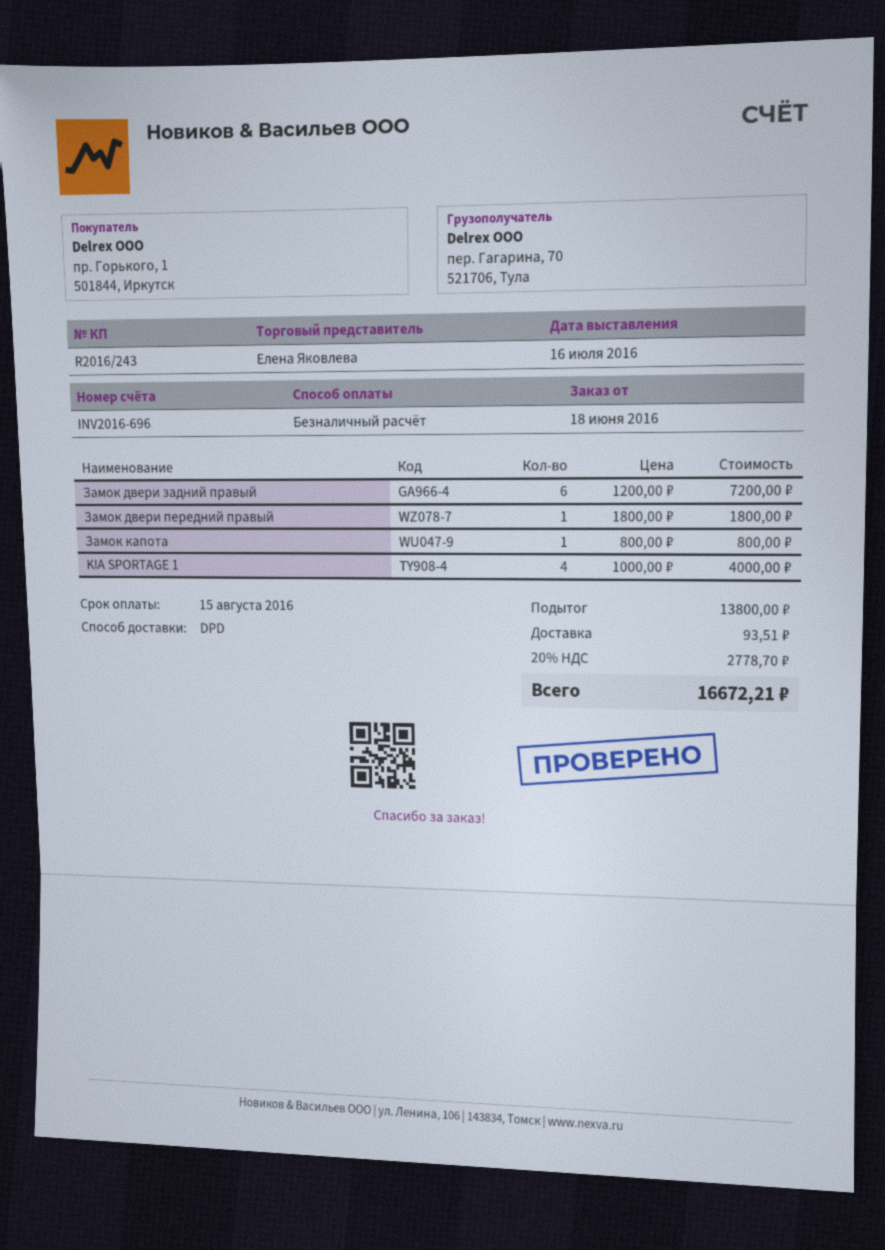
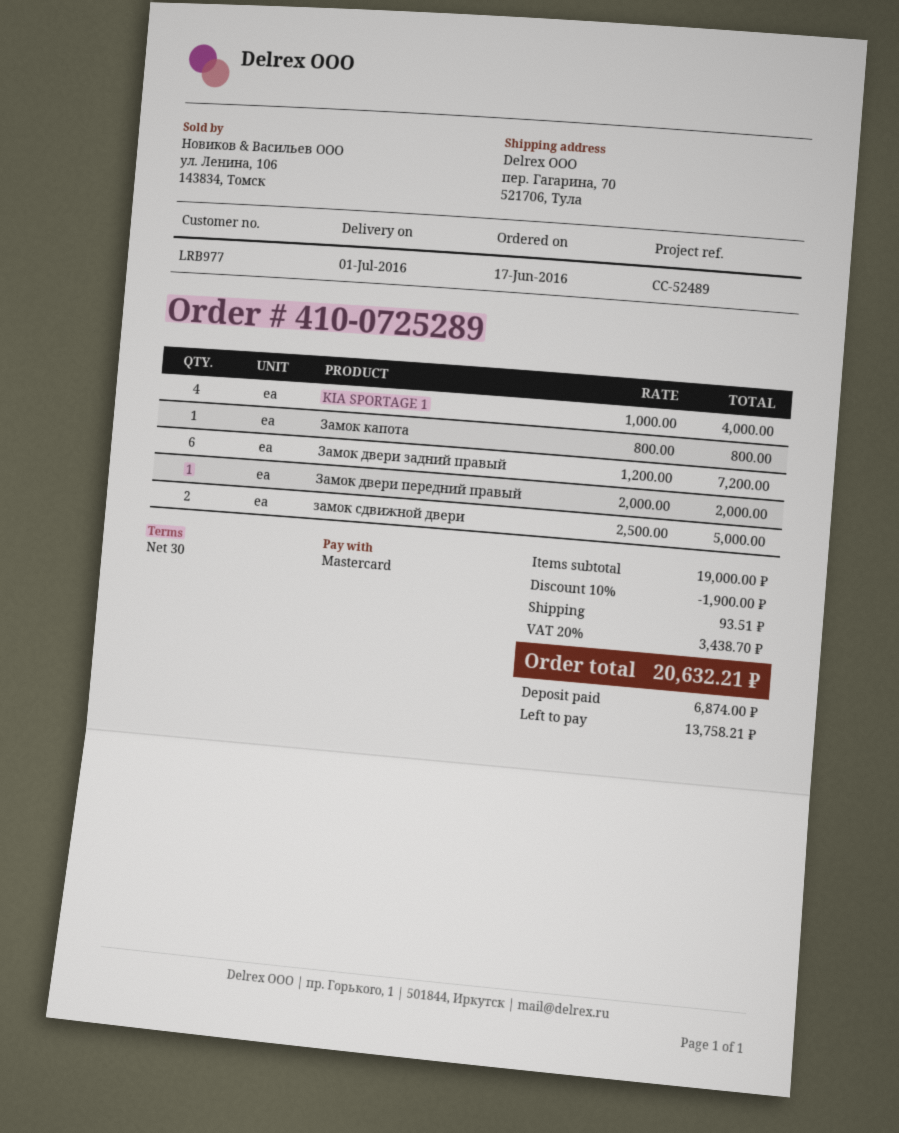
order date: 2016-06-18 -> 2016-06-17
payment method: bank transfer -> Mastercard
Замок двери передний правый: 1 x 1800.00 = 1800.00 -> 1 x 2000.00 = 2000.00
замок сдвижной двери: none -> 2 x 2500.00 = 5000.00
subtotal: 13800.00 -> 19000.00
discount: none -> 10% = 1900.00
tax: 20% = 2778.70 -> 20% = 3438.70
total: 16672.21 -> 20632.21

